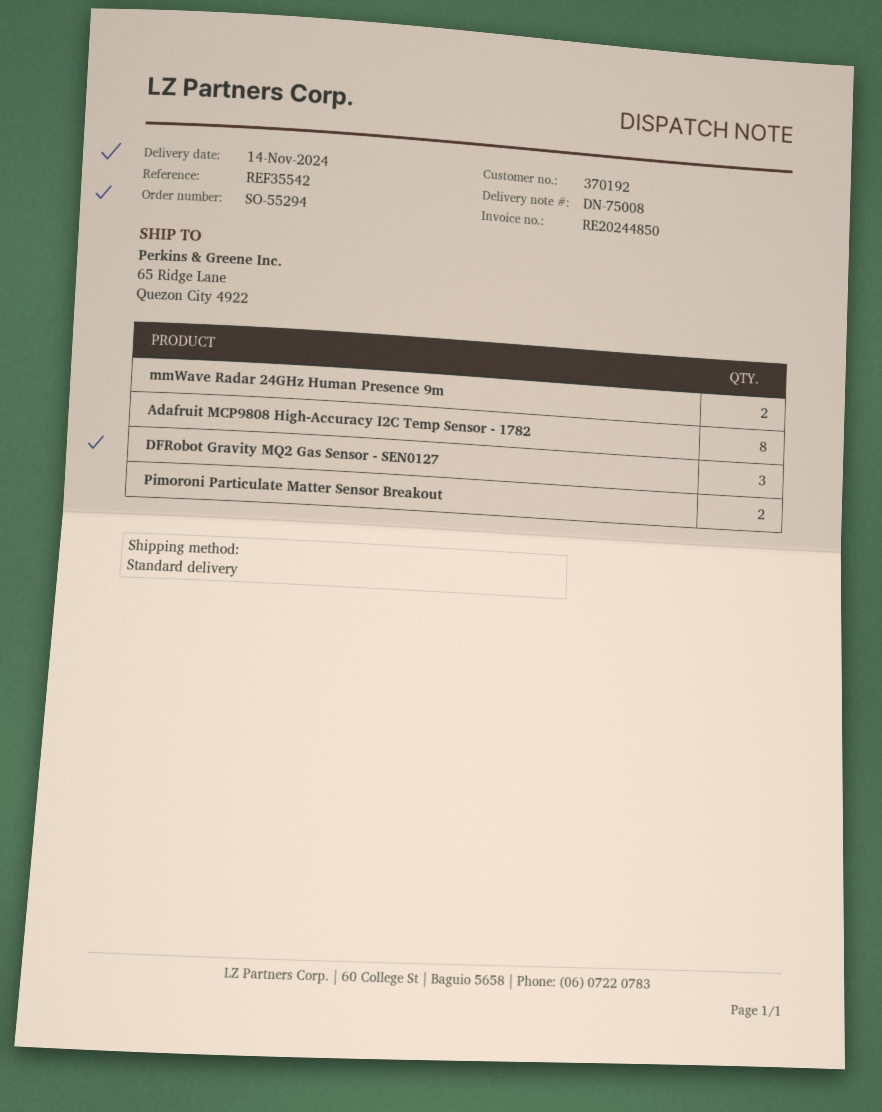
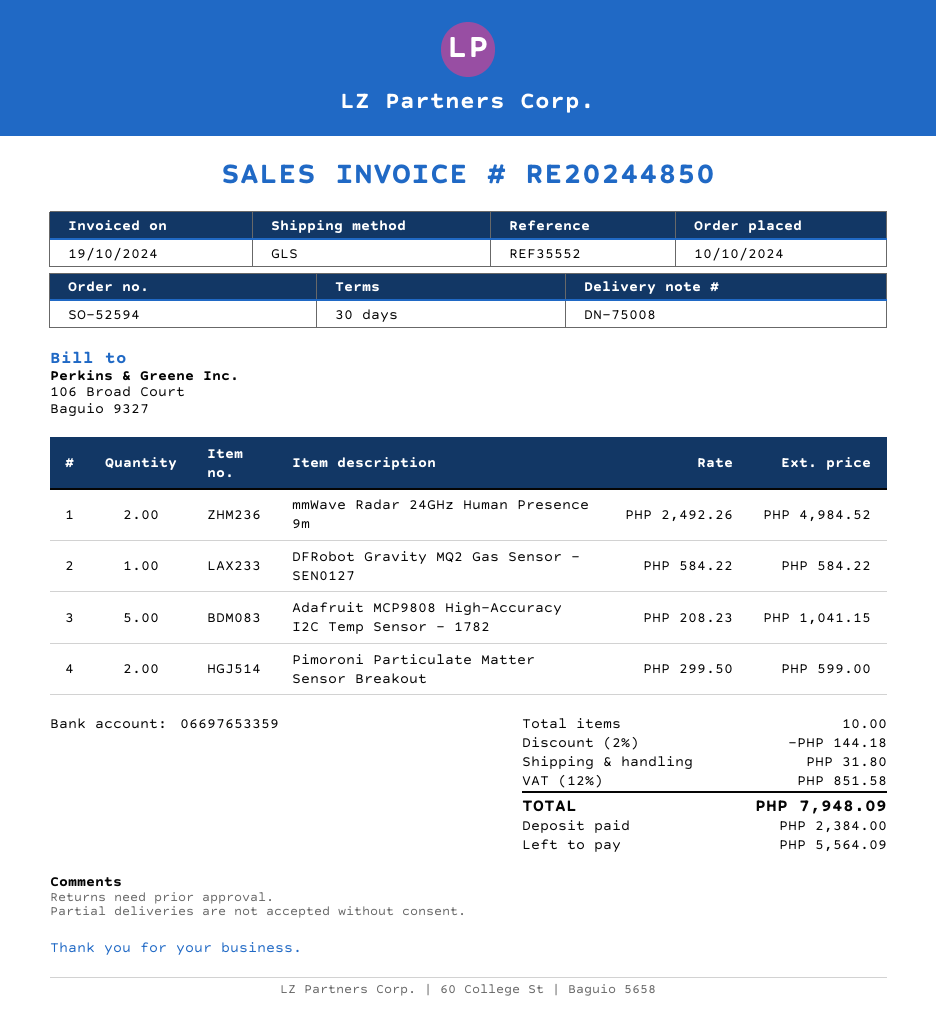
order number: SO-55294 -> SO-52594
reference: REF35542 -> REF35552
shipping method: standard -> GLS
Adafruit MCP9808 High-Accuracy I2C Temp Sensor - 1782: 8 -> 5
DFRobot Gravity MQ2 Gas Sensor - SEN0127: 3 -> 1

